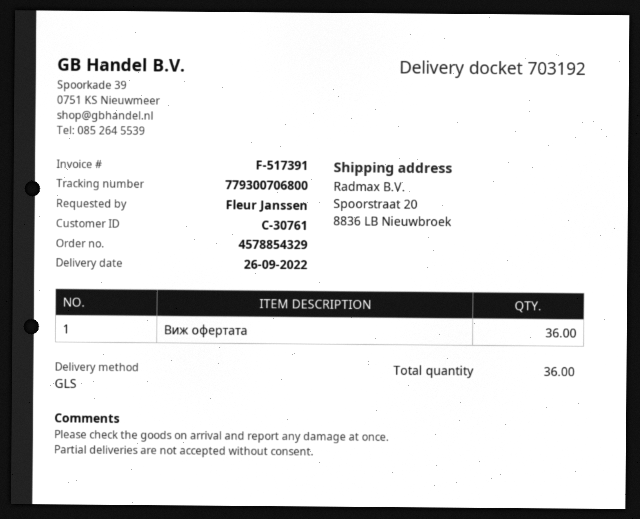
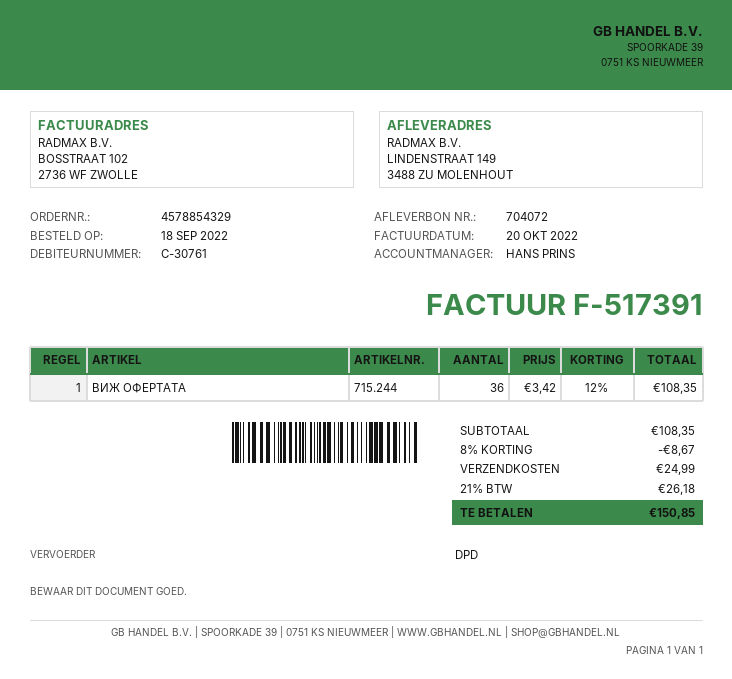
delivery note number: 703192 -> 704072
shipping method: GLS -> DPD
ship to: Spoorstraat 20, 8836 LB Nieuwbroek -> LINDENSTRAAT 149, 3488 ZU MOLENHOUT

